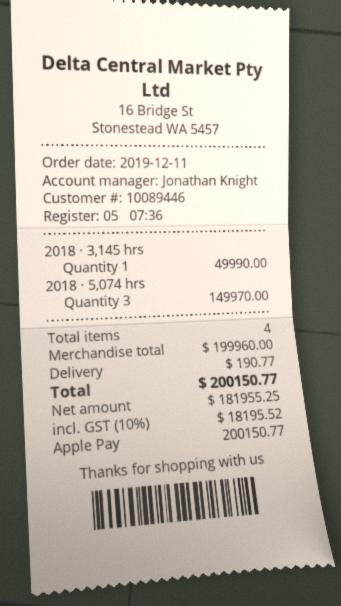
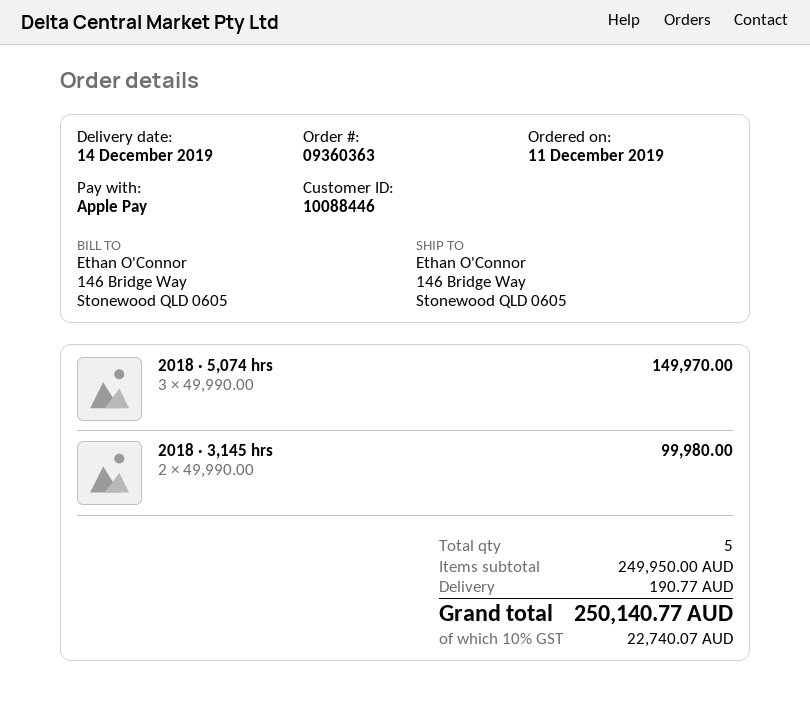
customer number: 10089446 -> 10088446
2018 · 3,145 hrs: 1 for 49990.00 -> 2 for 99980.00
total quantity: 4 -> 5
subtotal: 199960.00 -> 249950.00
tax: 10% = 18195.52 -> 10% = 22740.07
total: 200150.77 -> 250140.77

